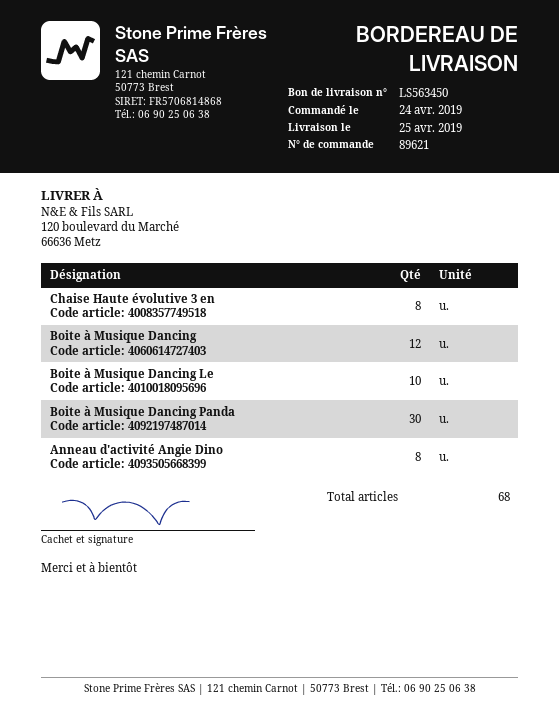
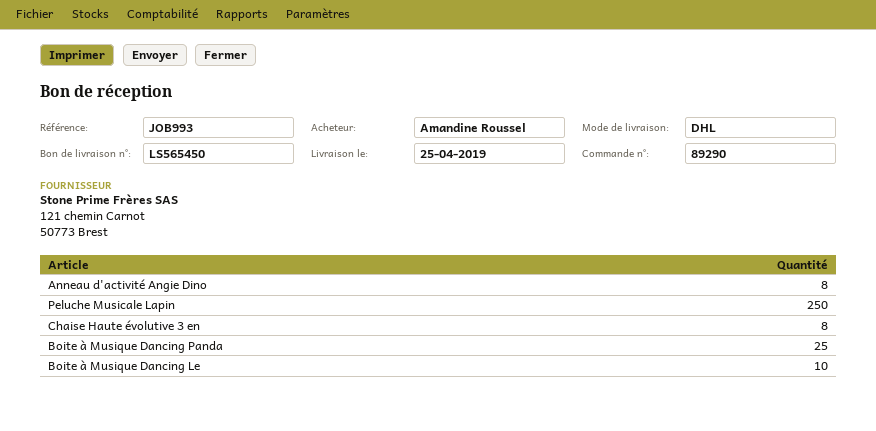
order number: 89621 -> 89290
delivery note number: LS563450 -> LS565450
Boite à Musique Dancing: 12 -> none
Boite à Musique Dancing Panda: 30 -> 25
Peluche Musicale Lapin: none -> 250

